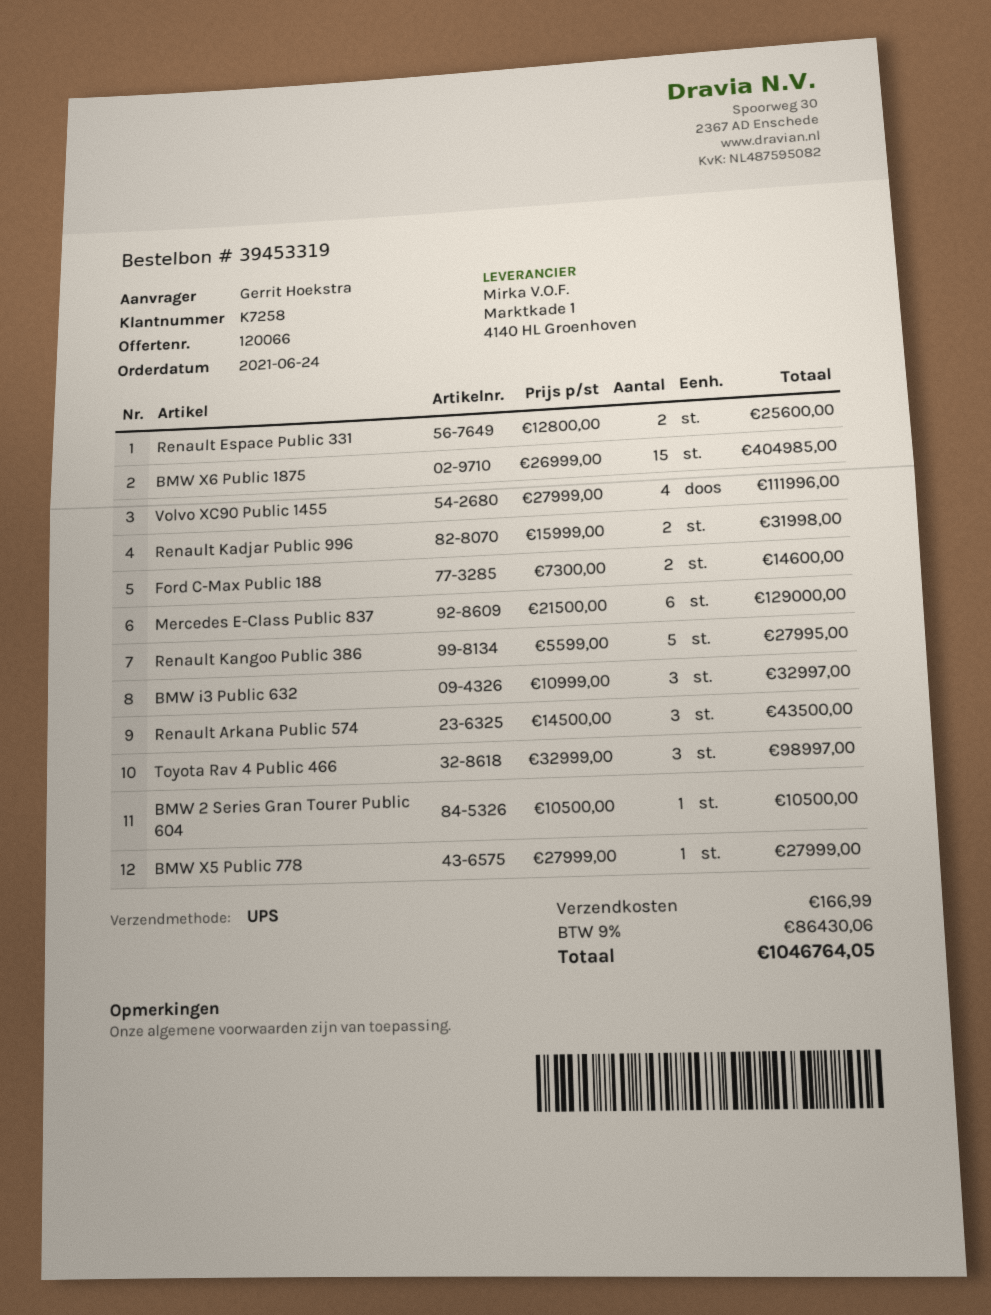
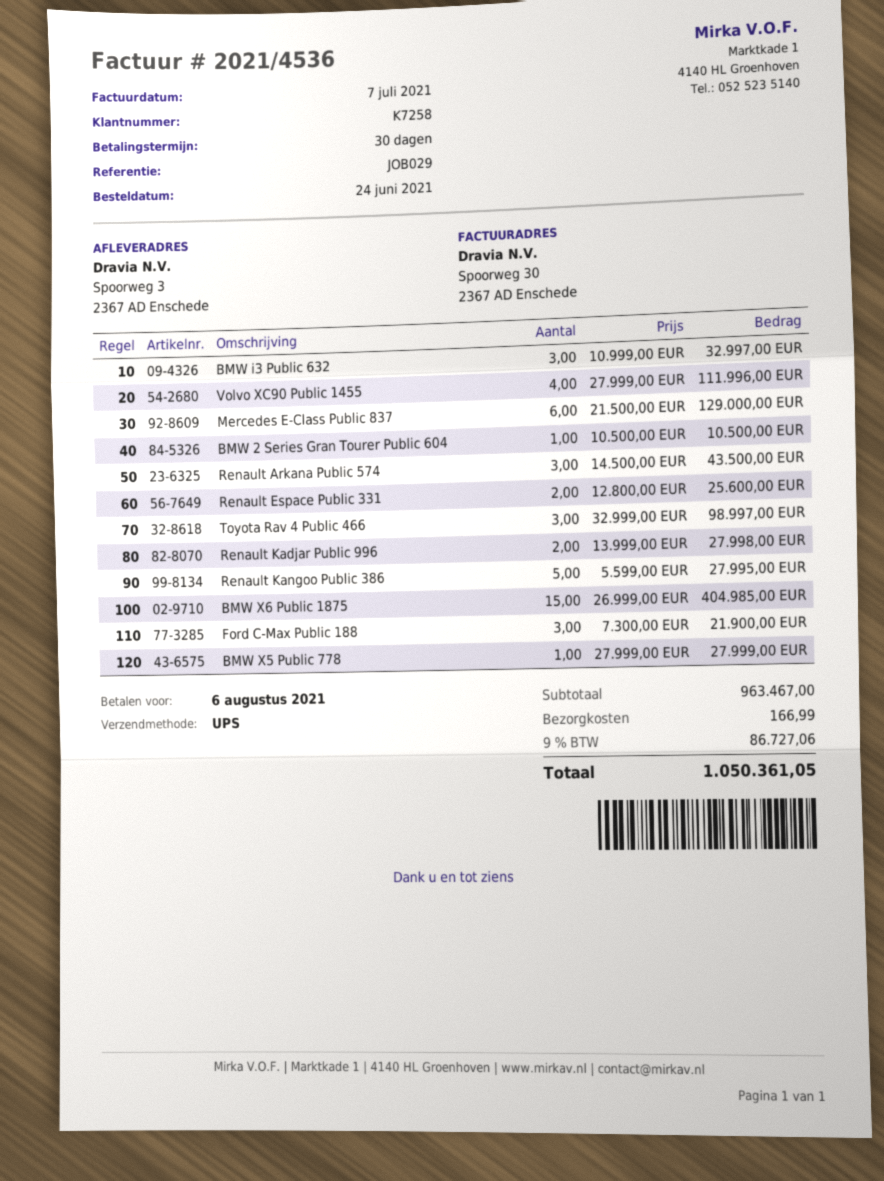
Renault Kadjar Public 996: 2 x 15999.00 = 31998.00 -> 2 x 13999.00 = 27998.00
Ford C-Max Public 188: 2 x 7300.00 = 14600.00 -> 3 x 7300.00 = 21900.00
tax: 9% = 86430.06 -> 9% = 86727.06
total: 1046764.05 -> 1050361.05

